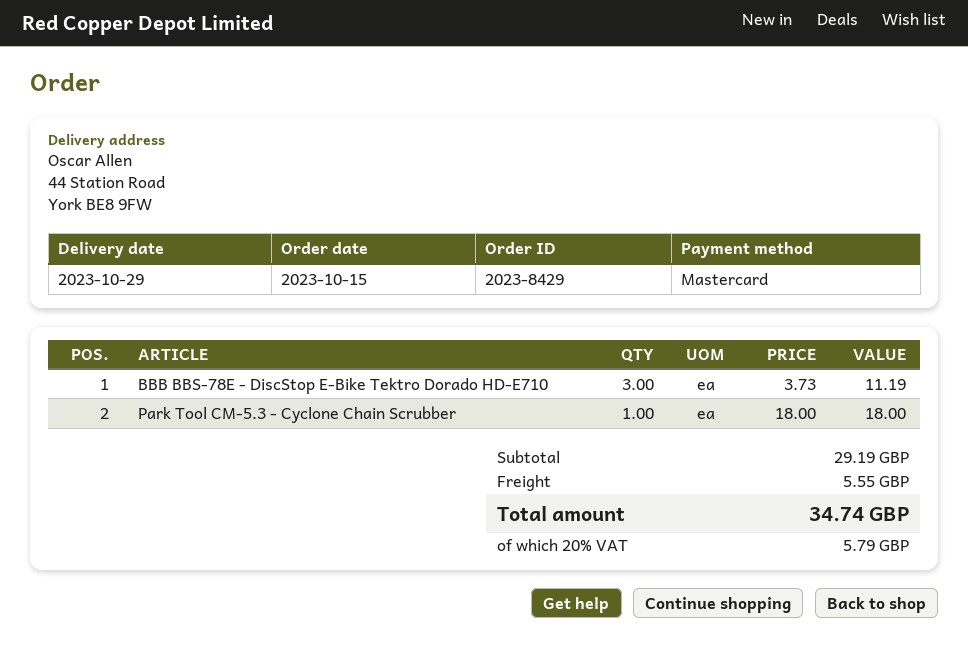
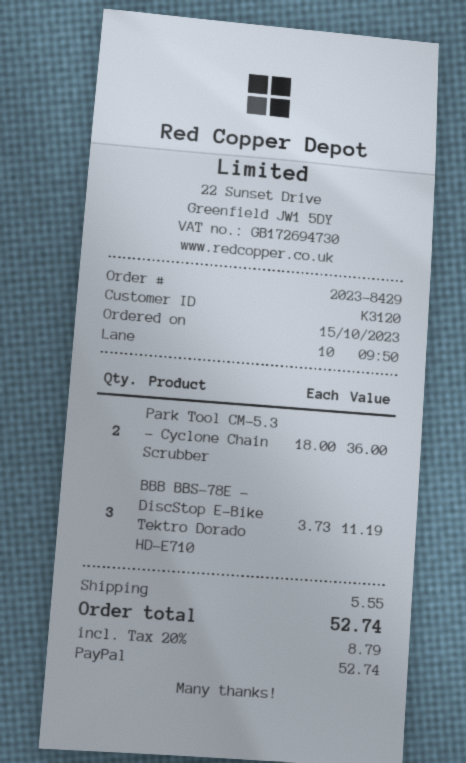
payment method: Mastercard -> PayPal
Park Tool CM-5.3 - Cyclone Chain Scrubber: 1 x 18.00 = 18.00 -> 2 x 18.00 = 36.00
tax: 20% = 5.79 -> 20% = 8.79
total: 34.74 -> 52.74

